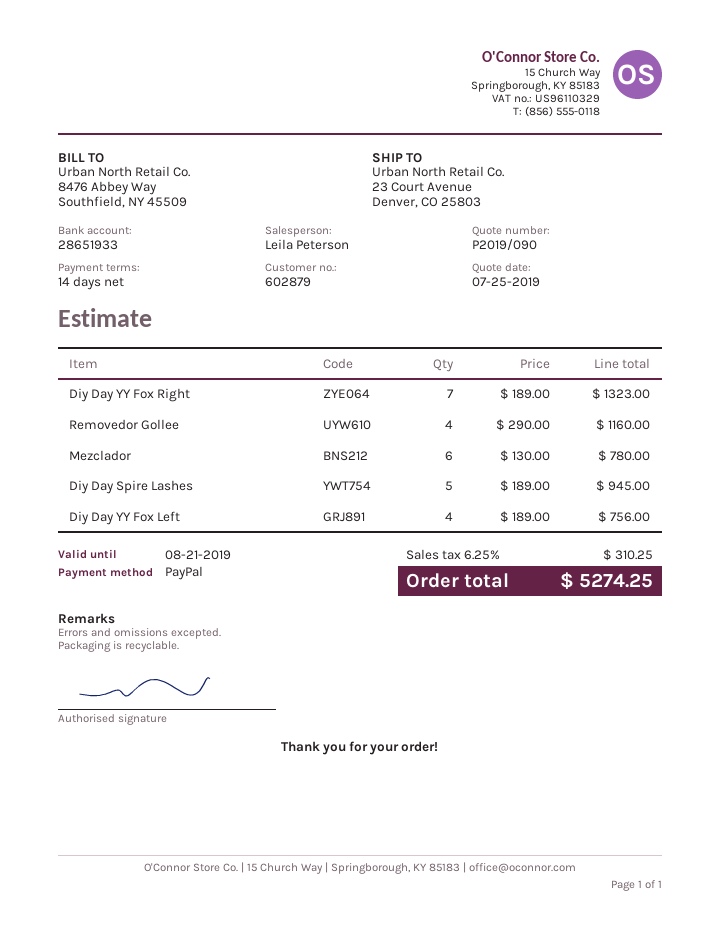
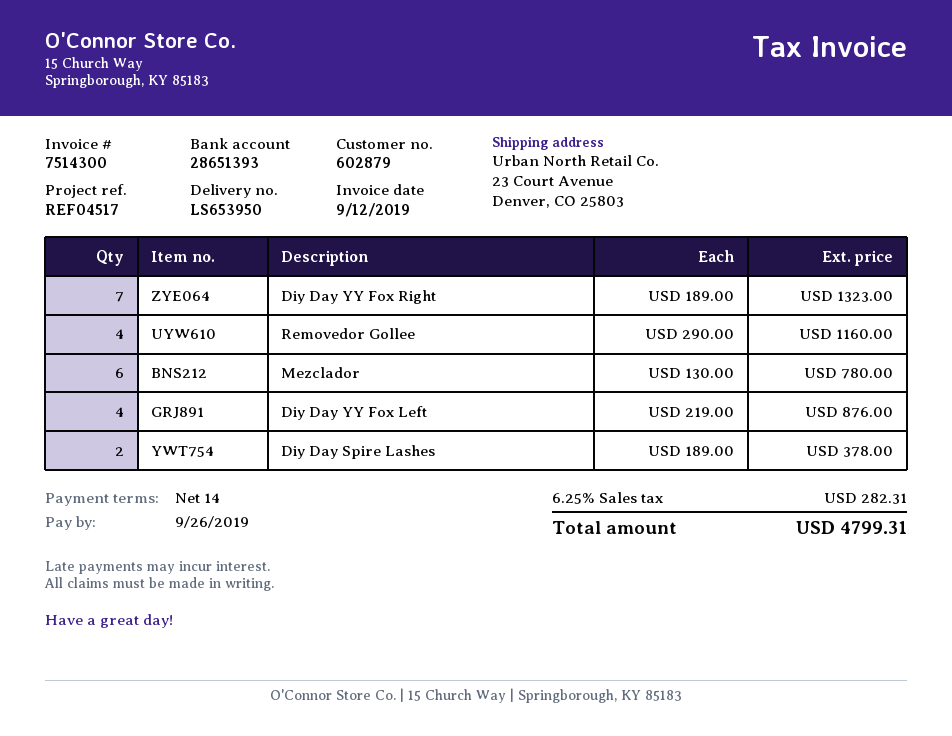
bank account: 28651933 -> 28651393
Diy Day Spire Lashes: 5 x 189.00 = 945.00 -> 2 x 189.00 = 378.00
Diy Day YY Fox Left: 4 x 189.00 = 756.00 -> 4 x 219.00 = 876.00
tax: 6.25% = 310.25 -> 6.25% = 282.31
total: 5274.25 -> 4799.31

